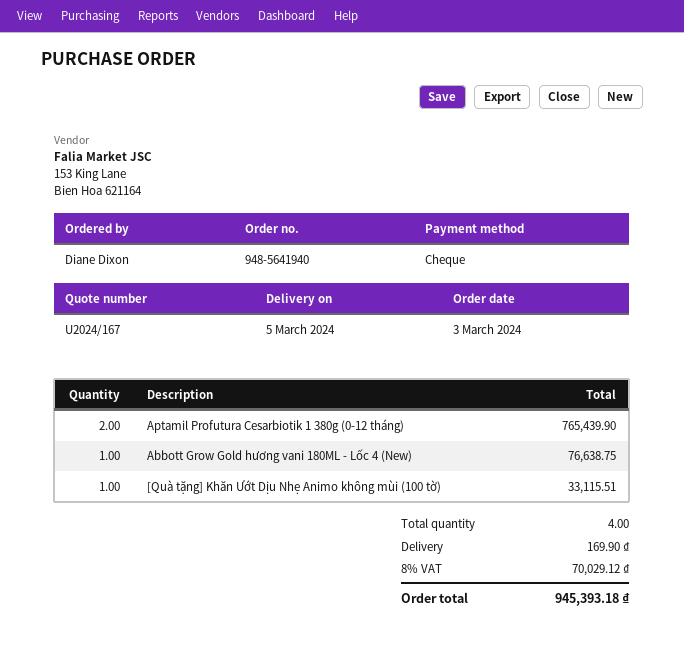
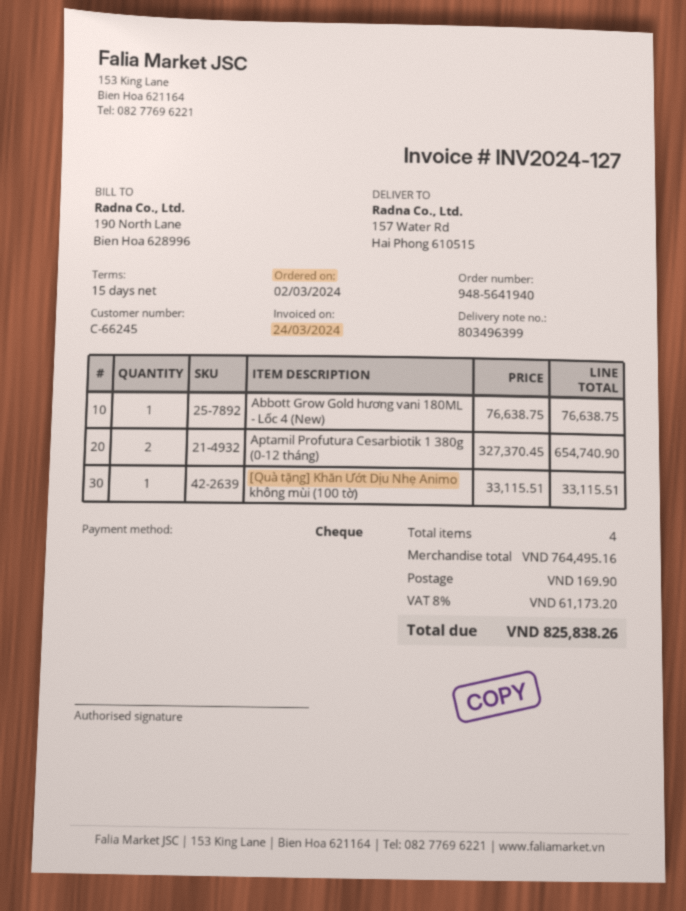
order date: 2024-03-03 -> 2024-03-02
Aptamil Profutura Cesarbiotik 1 380g (0-12 tháng): 2 for 765439.90 -> 2 for 654740.90
tax: 8% = 70029.12 -> 8% = 61173.20
total: 945393.18 -> 825838.26

